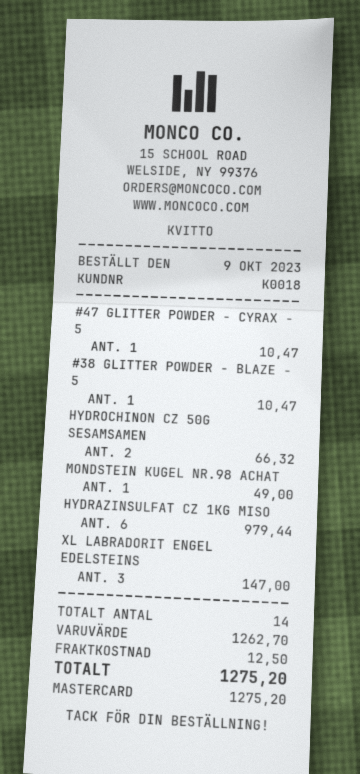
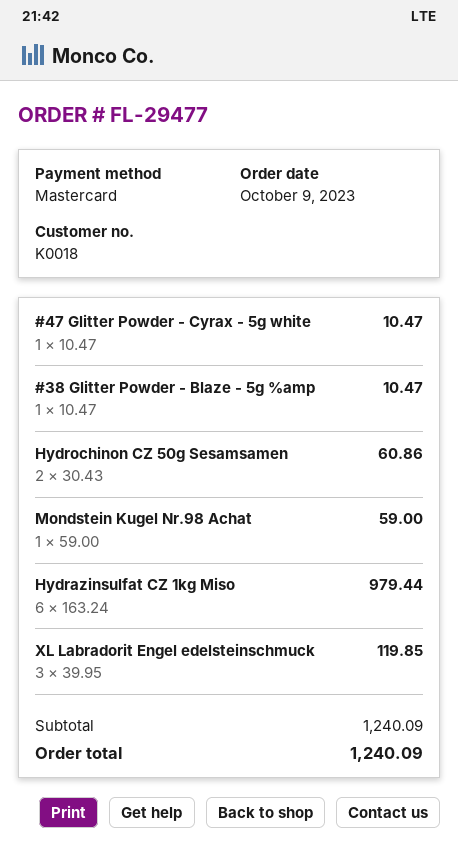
HYDROCHINON CZ 50G SESAMSAMEN: 2 for 66.32 -> 2 for 60.86
MONDSTEIN KUGEL NR.98 ACHAT: 1 for 49.00 -> 1 for 59.00
XL LABRADORIT ENGEL EDELSTEINS: 3 for 147.00 -> 3 for 119.85
subtotal: 1262.70 -> 1240.09
shipping: 12.50 -> none
total: 1275.20 -> 1240.09

